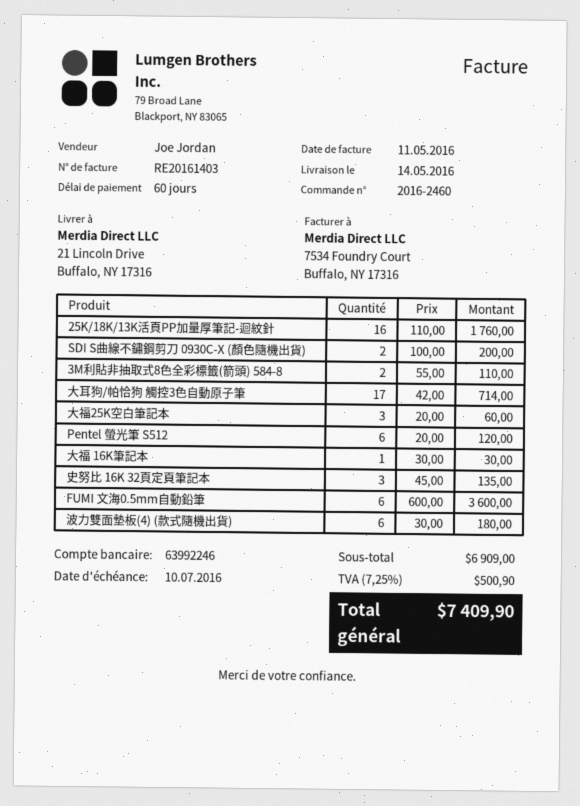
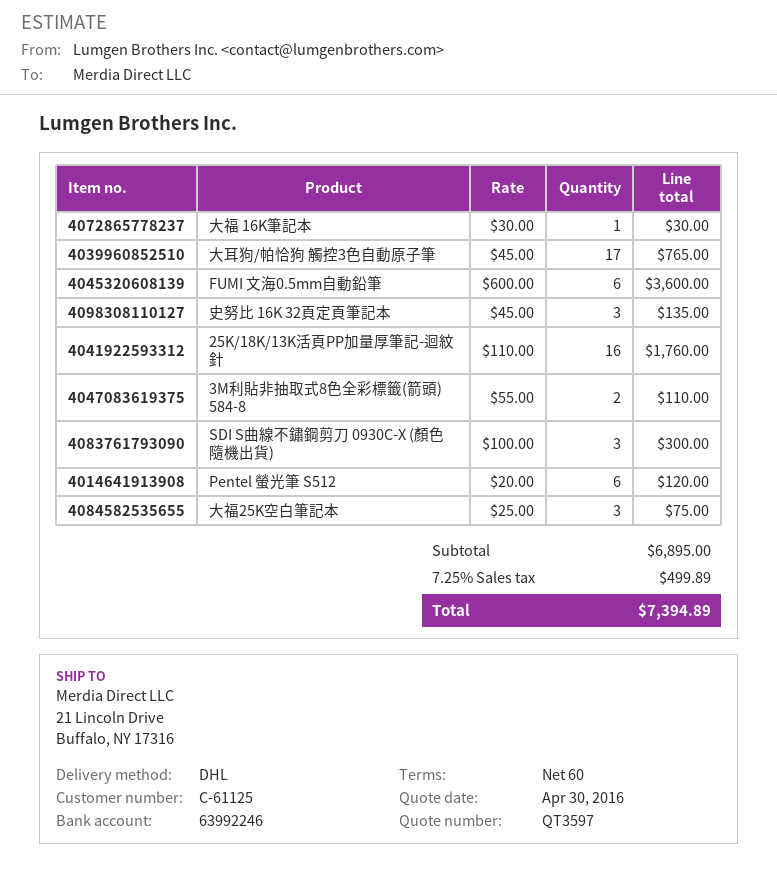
SDI S曲線不鏽鋼剪刀 0930C-X (顏色隨機出貨): 2 x 100.00 = 200.00 -> 3 x 100.00 = 300.00
大耳狗/帕恰狗 觸控3色自動原子筆: 17 x 42.00 = 714.00 -> 17 x 45.00 = 765.00
大福25K空白筆記本: 3 x 20.00 = 60.00 -> 3 x 25.00 = 75.00
波力雙面墊板(4) (款式隨機出貨): 6 x 30.00 = 180.00 -> none
subtotal: 6909.00 -> 6895.00
tax: 7.25% = 500.90 -> 7.25% = 499.89
total: 7409.90 -> 7394.89

